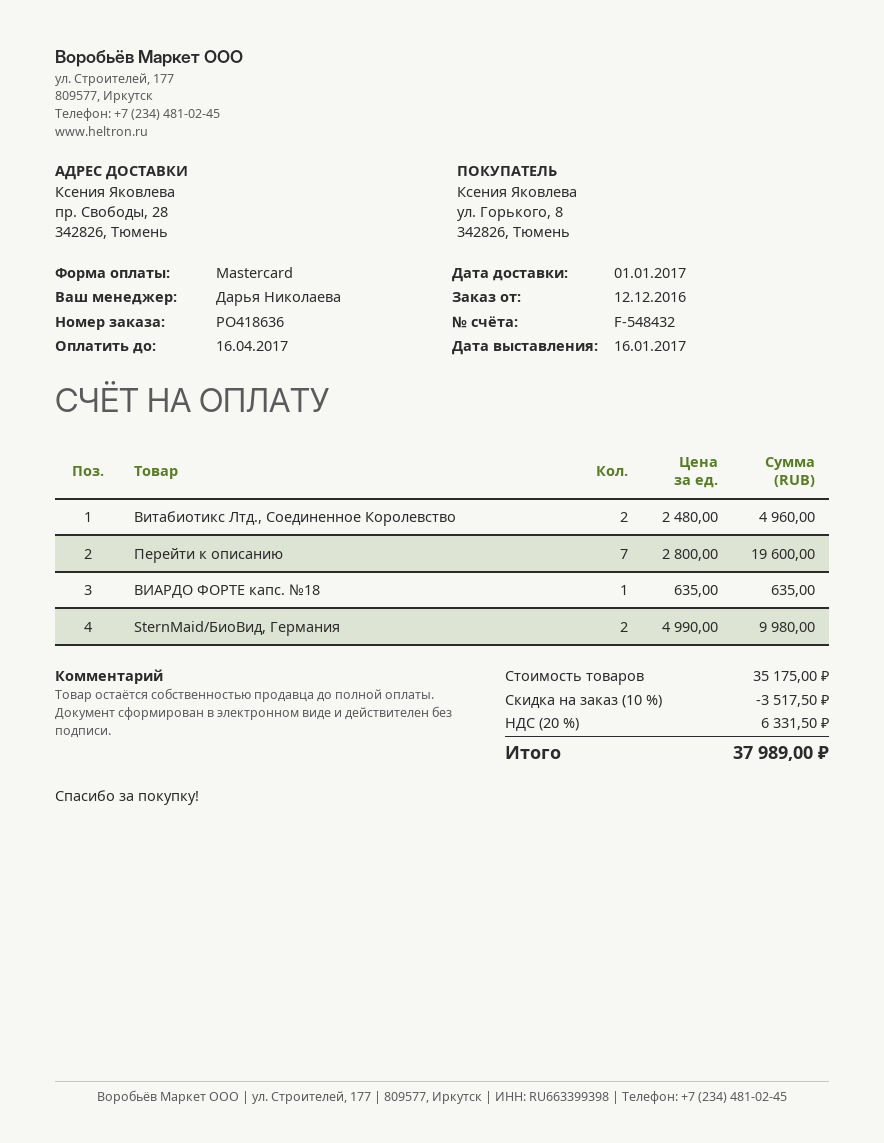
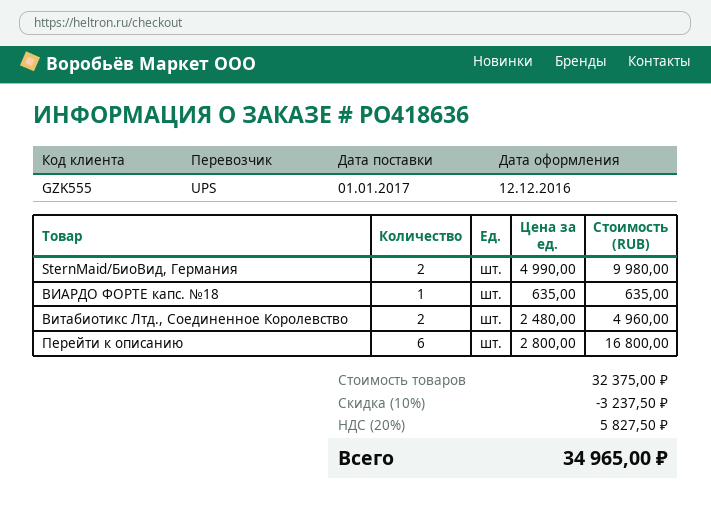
Перейти к описанию: 7 x 2800.00 = 19600.00 -> 6 x 2800.00 = 16800.00
subtotal: 35175.00 -> 32375.00
discount: 10% = 3517.50 -> 10% = 3237.50
tax: 20% = 6331.50 -> 20% = 5827.50
total: 37989.00 -> 34965.00

